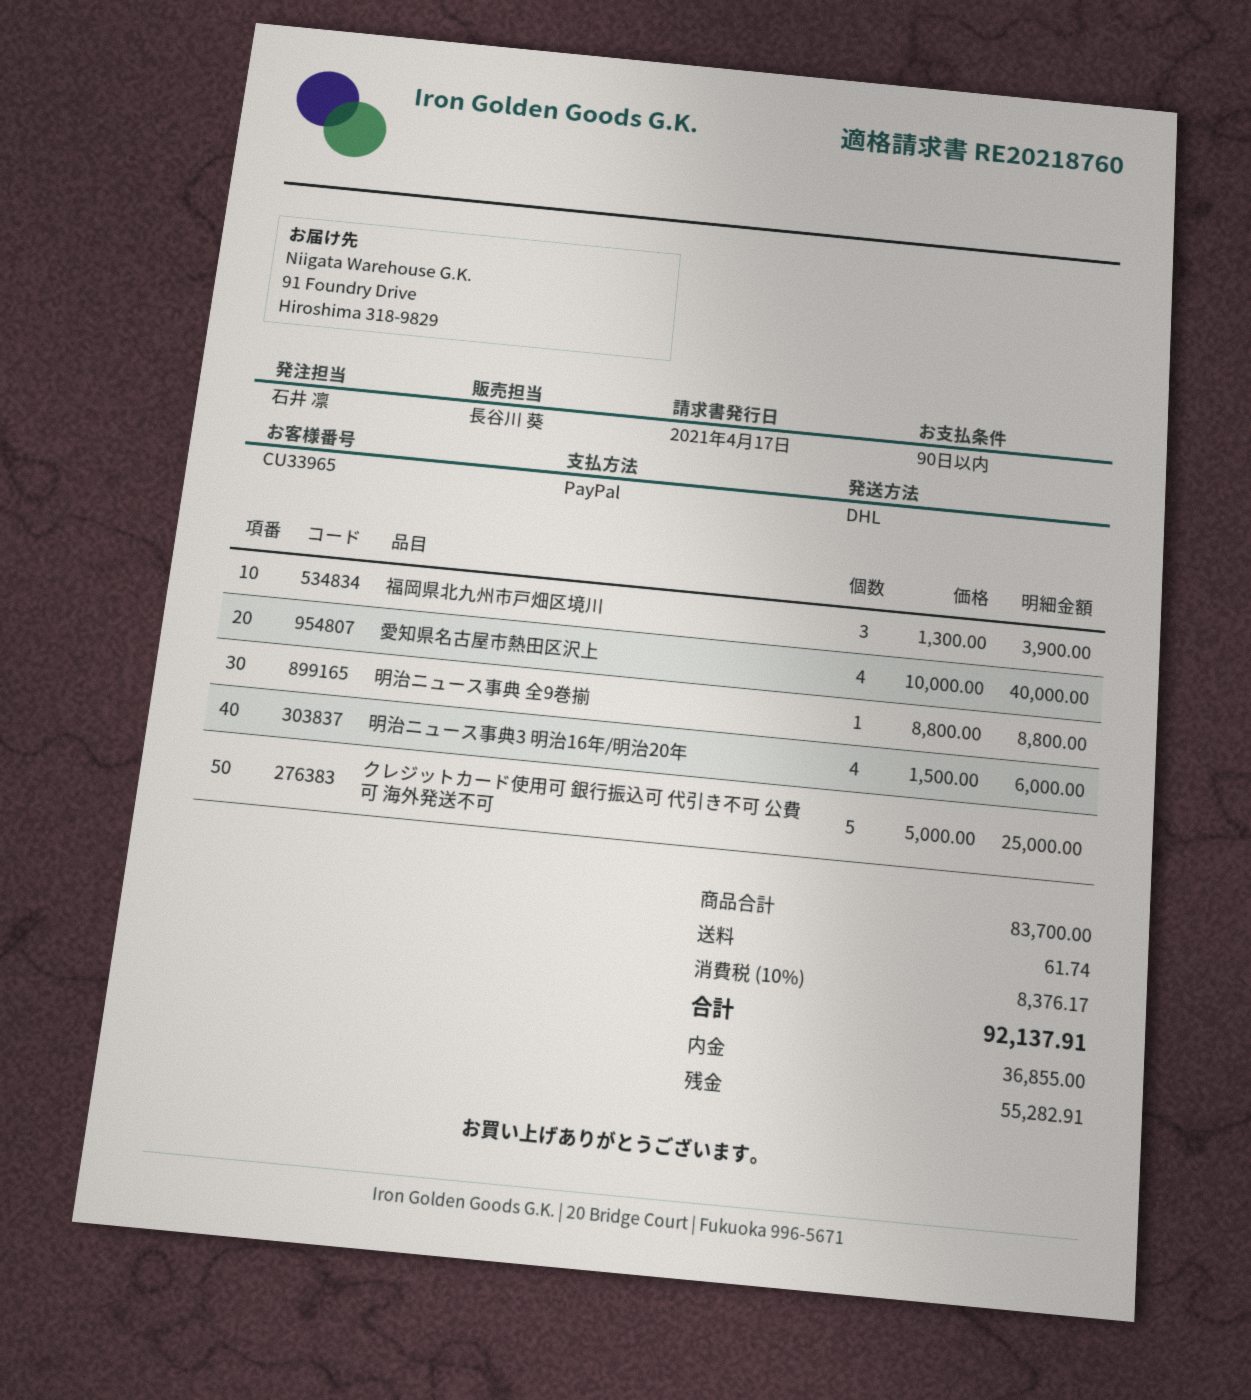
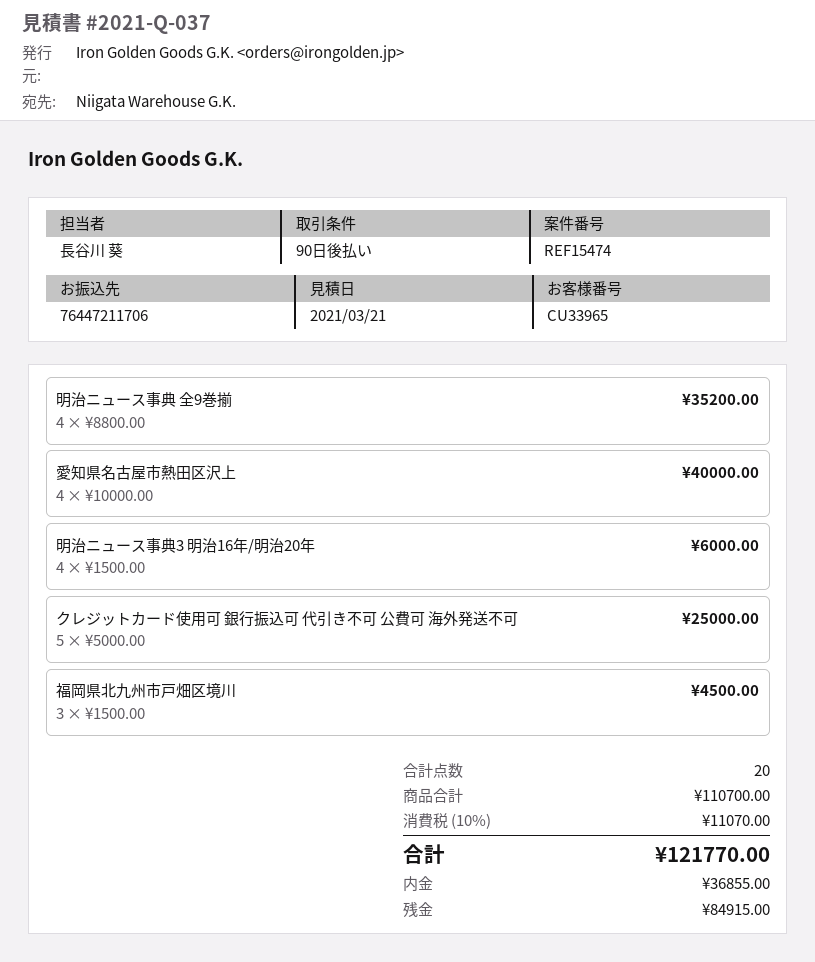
福岡県北九州市戸畑区境川: 3 x 1300.00 = 3900.00 -> 3 x 1500.00 = 4500.00
明治ニュース事典 全9巻揃: 1 x 8800.00 = 8800.00 -> 4 x 8800.00 = 35200.00
subtotal: 83700.00 -> 110700.00
shipping: 61.74 -> none
tax: 10% = 8376.17 -> 10% = 11070.00
total: 92137.91 -> 121770.00
balance: 55282.91 -> 84915.00

